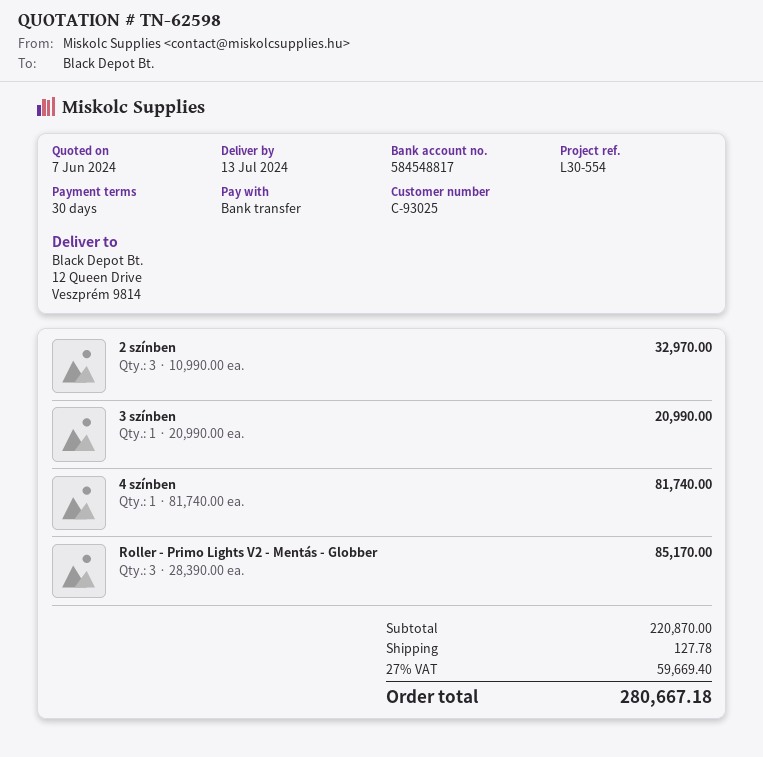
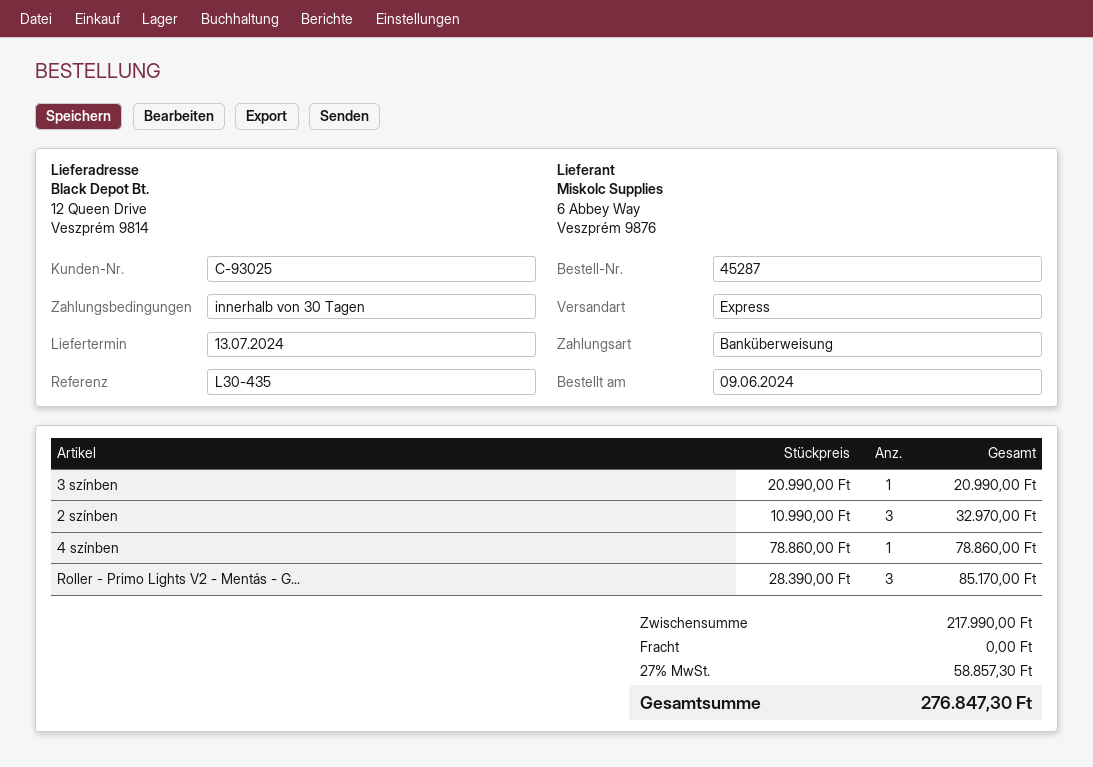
reference: L30-554 -> L30-435
4 színben: 1 x 81740.00 = 81740.00 -> 1 x 78860.00 = 78860.00
subtotal: 220870.00 -> 217990.00
shipping: 127.78 -> 0.00
tax: 27% = 59669.40 -> 27% = 58857.30
total: 280667.18 -> 276847.30

